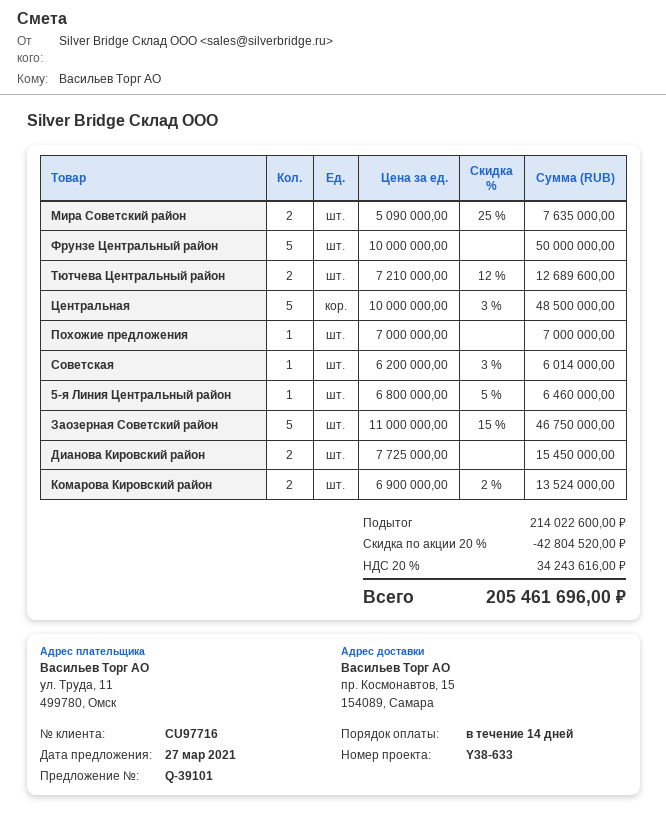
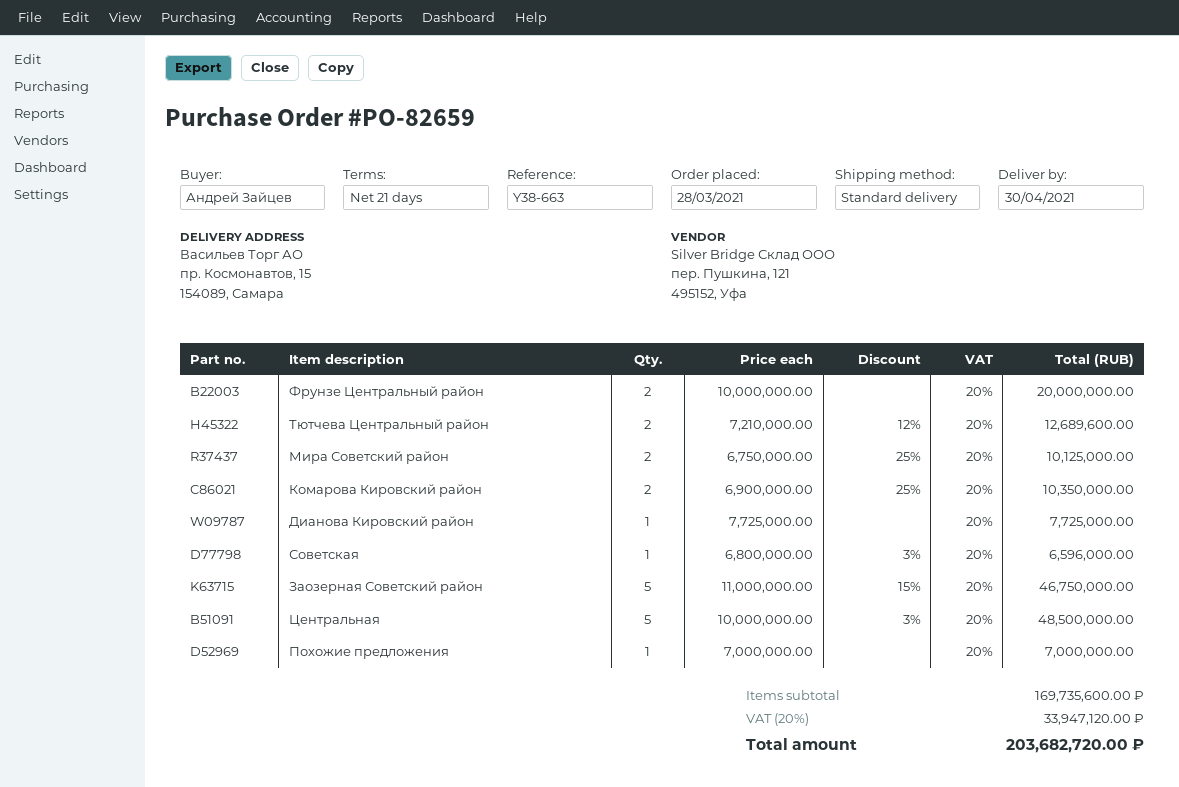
payment terms: 14 days -> 21 days
reference: Y38-633 -> Y38-663
Мира Советский район: 2 x 5090000.00 - 25% = 7635000.00 -> 2 x 6750000.00 - 25% = 10125000.00
Фрунзе Центральный район: 5 x 10000000.00 = 50000000.00 -> 2 x 10000000.00 = 20000000.00
Советская: 1 x 6200000.00 - 3% = 6014000.00 -> 1 x 6800000.00 - 3% = 6596000.00
5-я Линия Центральный район: 1 x 6800000.00 - 5% = 6460000.00 -> none
Дианова Кировский район: 2 x 7725000.00 = 15450000.00 -> 1 x 7725000.00 = 7725000.00
Комарова Кировский район: 2 x 6900000.00 - 2% = 13524000.00 -> 2 x 6900000.00 - 25% = 10350000.00
subtotal: 214022600.00 -> 169735600.00
discount: 20% = 42804520.00 -> none
tax: 20% = 34243616.00 -> 20% = 33947120.00
total: 205461696.00 -> 203682720.00

